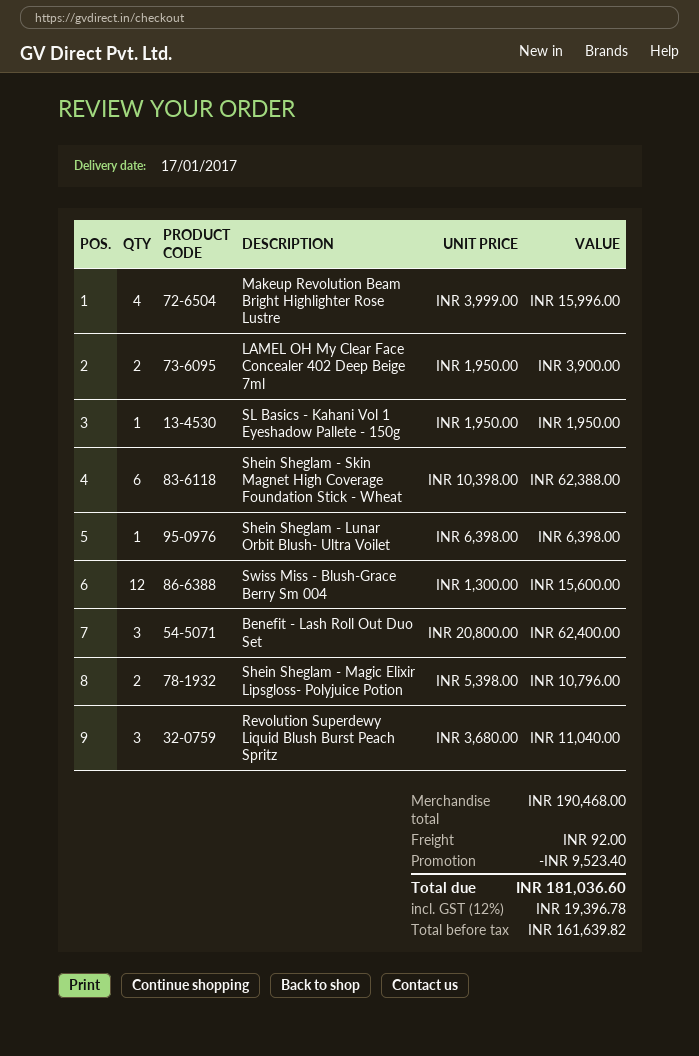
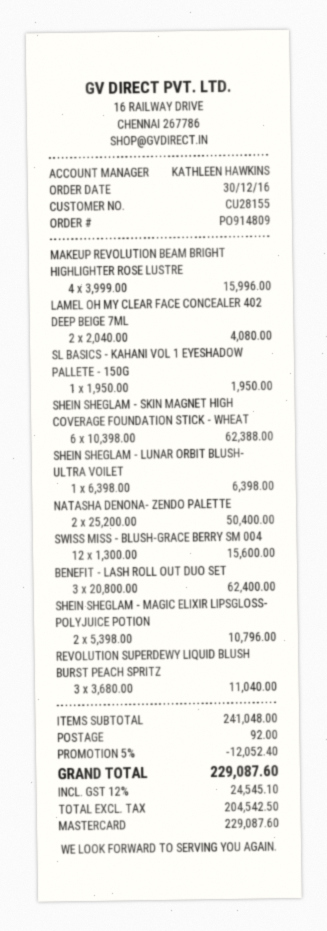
LAMEL OH My Clear Face Concealer 402 Deep Beige 7ml: 2 x 1950.00 = 3900.00 -> 2 x 2040.00 = 4080.00
NATASHA DENONA- ZENDO PALETTE: none -> 2 x 25200.00 = 50400.00
subtotal: 190468.00 -> 241048.00
discount: 9523.40 -> 12052.40
net: 161639.82 -> 204542.50
tax: 12% = 19396.78 -> 12% = 24545.10
total: 181036.60 -> 229087.60

